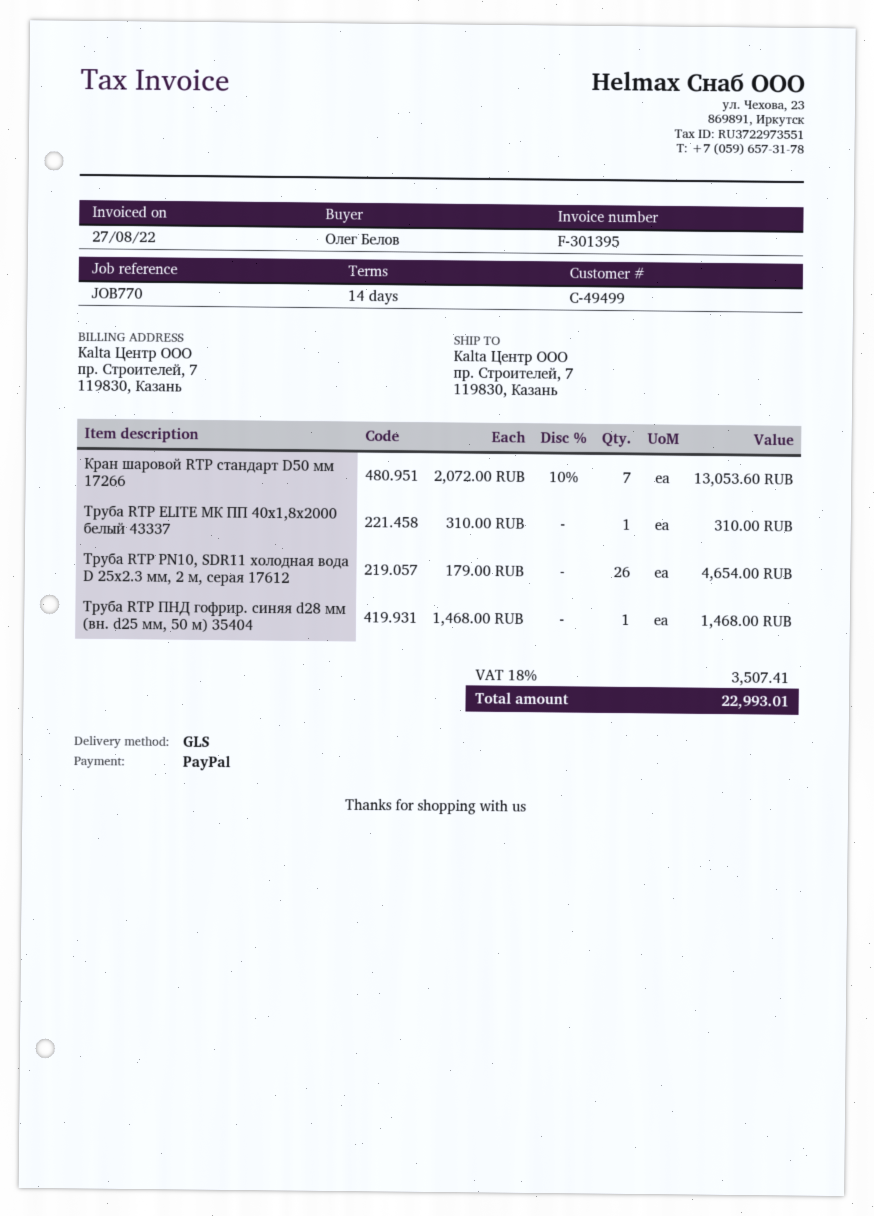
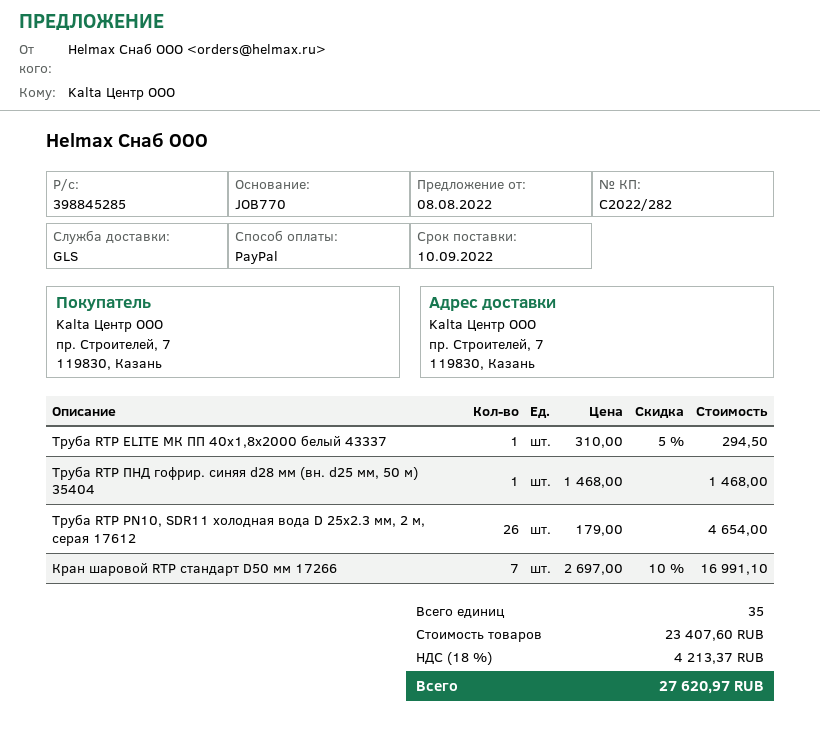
Кран шаровой RTP стандарт D50 мм 17266: 7 x 2072.00 - 10% = 13053.60 -> 7 x 2697.00 - 10% = 16991.10
Труба RTP ELITE МК ПП 40x1,8х2000 белый 43337: 1 x 310.00 = 310.00 -> 1 x 310.00 - 5% = 294.50
tax: 18% = 3507.41 -> 18% = 4213.37
total: 22993.01 -> 27620.97

